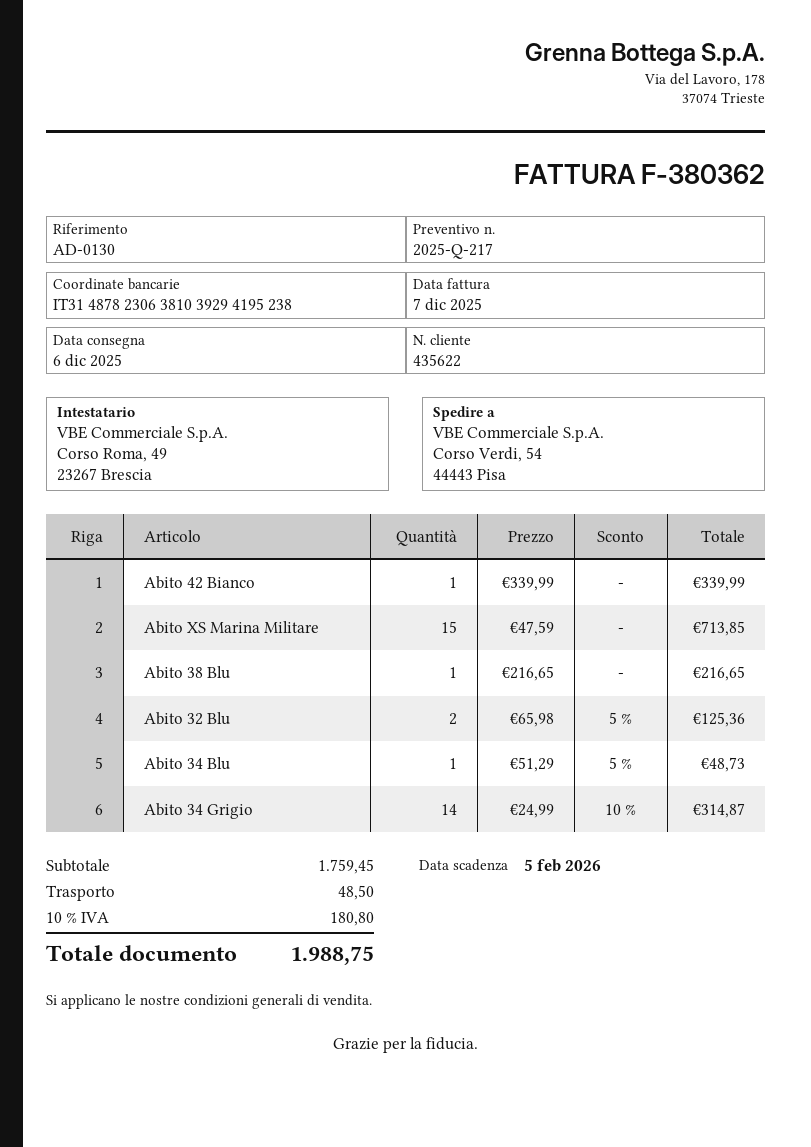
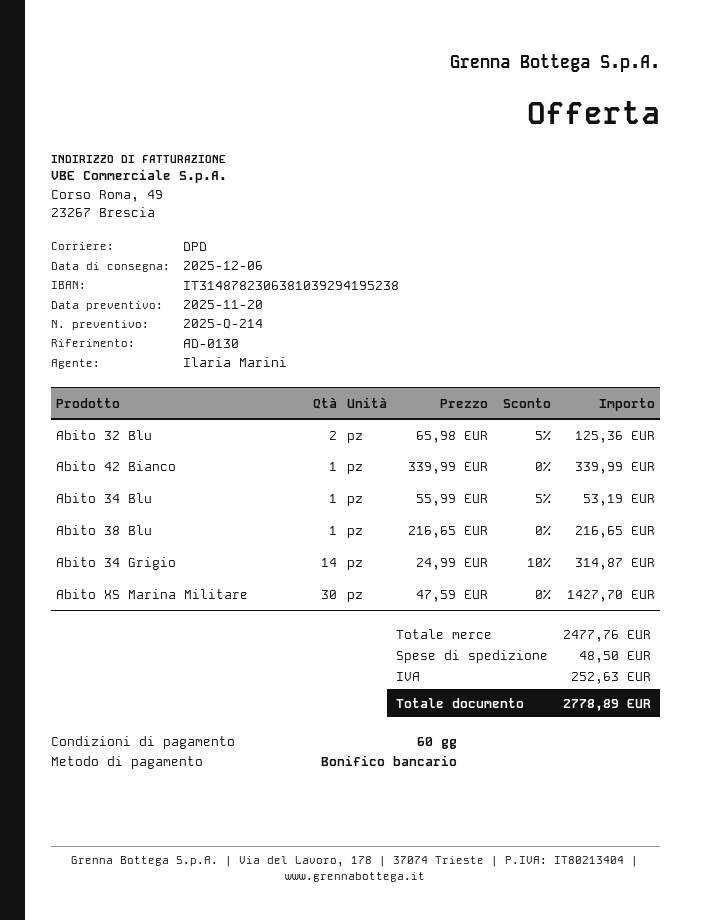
quote number: 2025-Q-217 -> 2025-Q-214
Abito XS Marina Militare: 15 x 47.59 = 713.85 -> 30 x 47.59 = 1427.70
Abito 34 Blu: 1 x 51.29 - 5% = 48.73 -> 1 x 55.99 - 5% = 53.19
subtotal: 1759.45 -> 2477.76
tax: 180.80 -> 252.63
total: 1988.75 -> 2778.89

